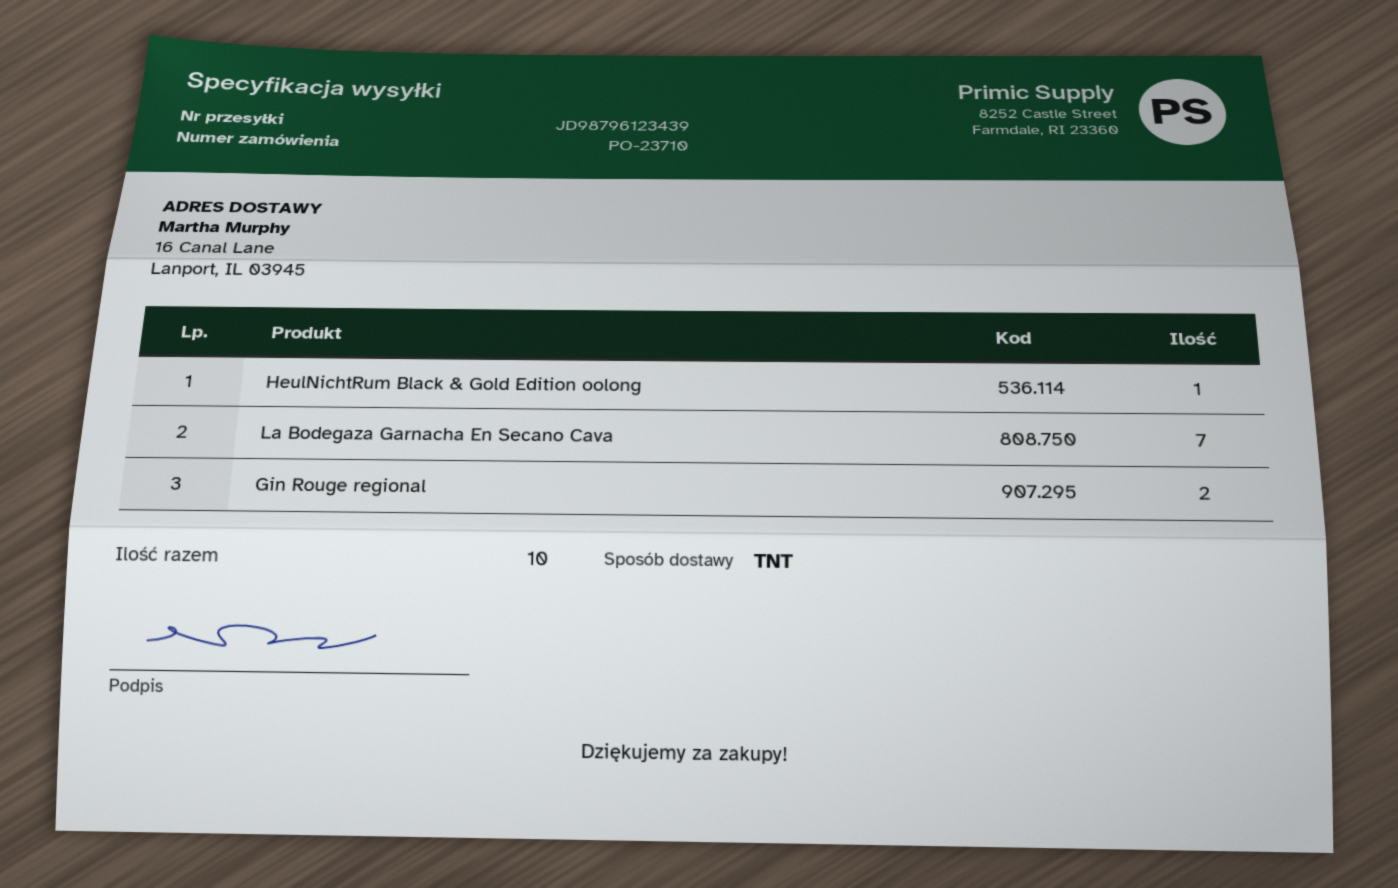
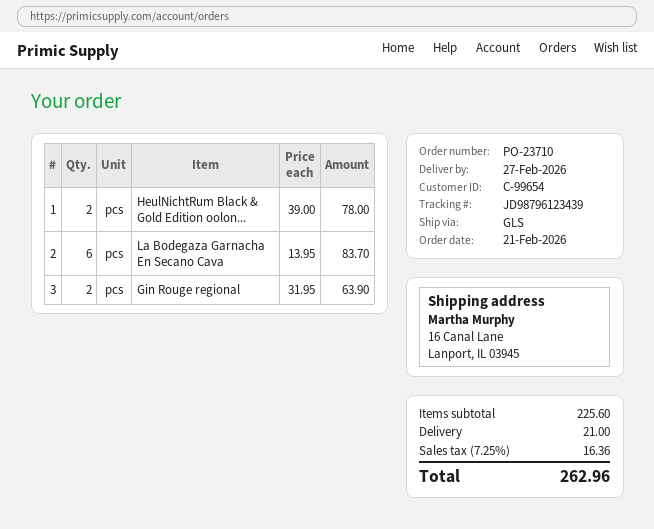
shipping method: TNT -> GLS
HeulNichtRum Black & Gold Edition oolong: 1 -> 2
La Bodegaza Garnacha En Secano Cava: 7 -> 6

